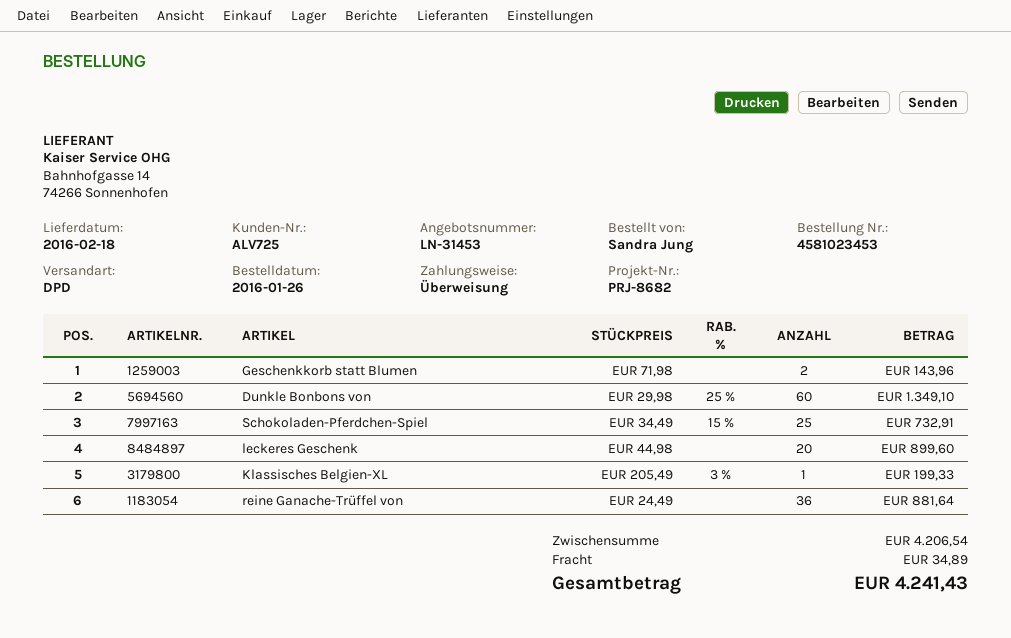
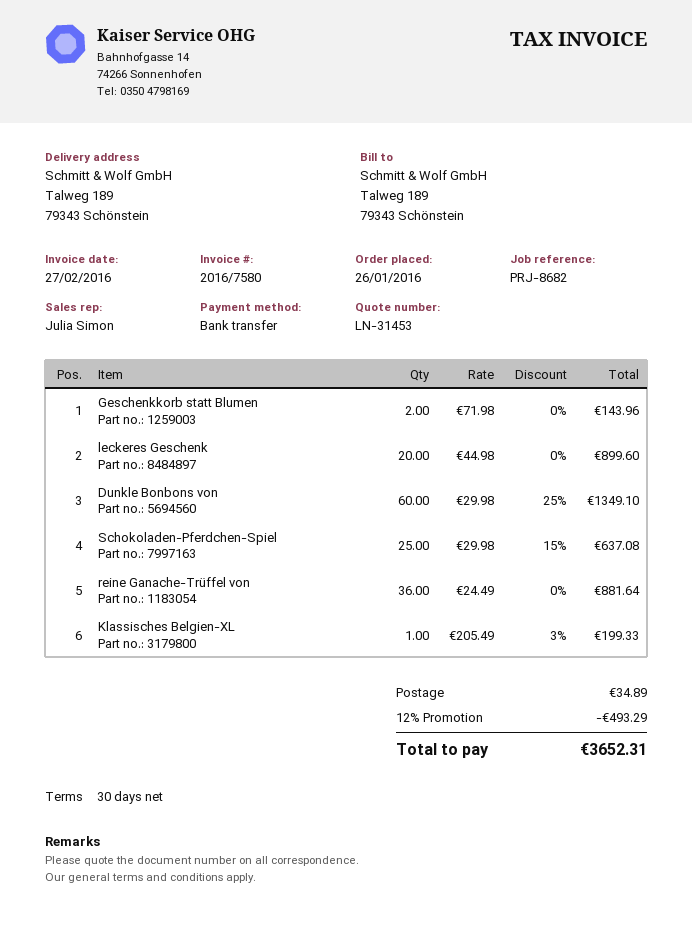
Schokoladen-Pferdchen-Spiel: 25 x 34.49 - 15% = 732.91 -> 25 x 29.98 - 15% = 637.08
discount: none -> 12% = 493.29
total: 4241.43 -> 3652.31

